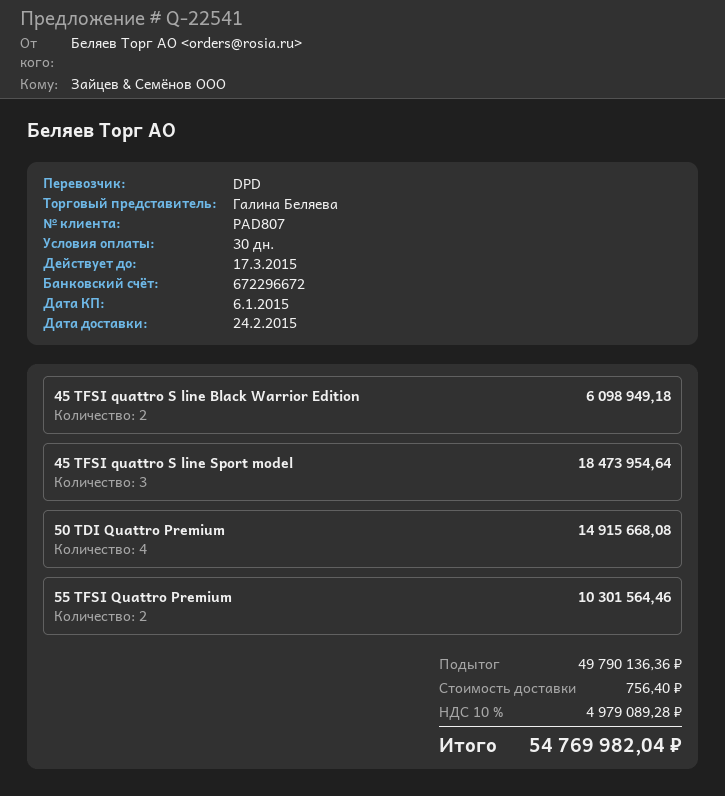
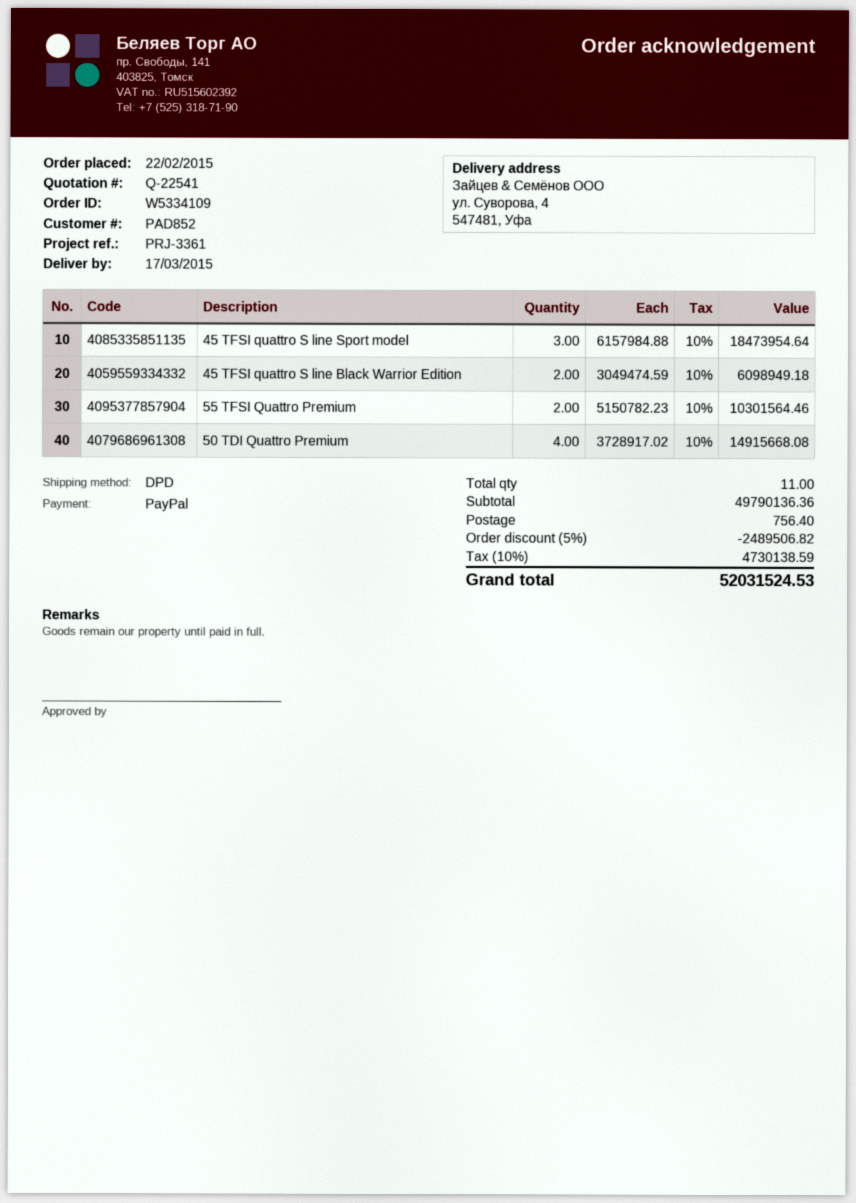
delivery date: 2015-02-24 -> 2015-03-17
customer number: PAD807 -> PAD852
discount: none -> 5% = 2489506.82
tax: 10% = 4979089.28 -> 10% = 4730138.59
total: 54769982.04 -> 52031524.53

